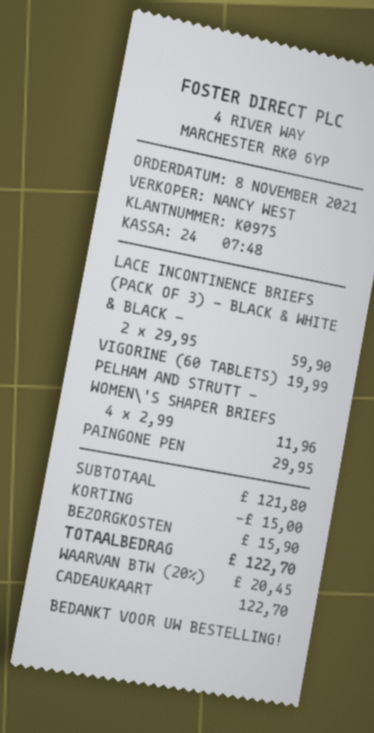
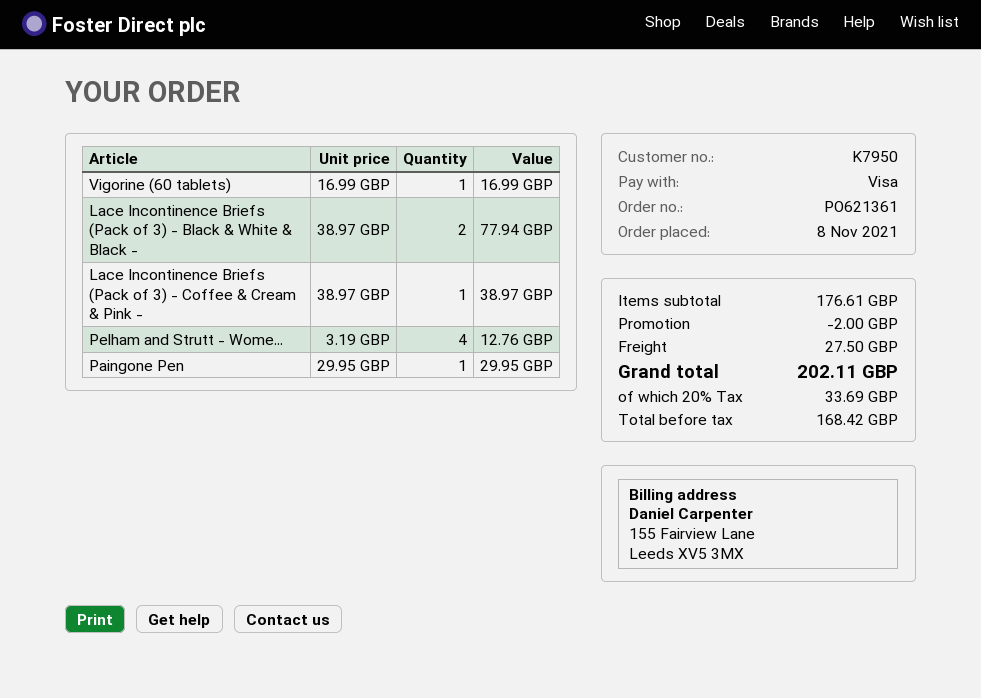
customer number: K0975 -> K7950
payment method: gift card -> Visa
LACE INCONTINENCE BRIEFS (PACK OF 3) - BLACK & WHITE & BLACK -: 2 x 29.95 = 59.90 -> 2 x 38.97 = 77.94
VIGORINE (60 TABLETS): 1 x 19.99 = 19.99 -> 1 x 16.99 = 16.99
PELHAM AND STRUTT - WOMEN\'S SHAPER BRIEFS: 4 x 2.99 = 11.96 -> 4 x 3.19 = 12.76
Lace Incontinence Briefs (Pack of 3) - Coffee & Cream & Pink -: none -> 1 x 38.97 = 38.97
subtotal: 121.80 -> 176.61
discount: 15.00 -> 2.00
shipping: 15.90 -> 27.50
tax: 20% = 20.45 -> 20% = 33.69
total: 122.70 -> 202.11

